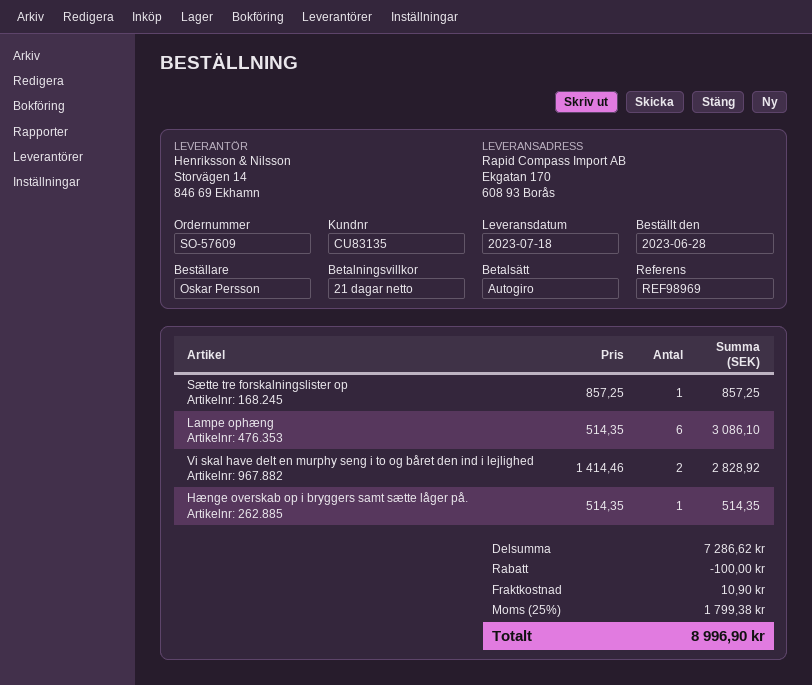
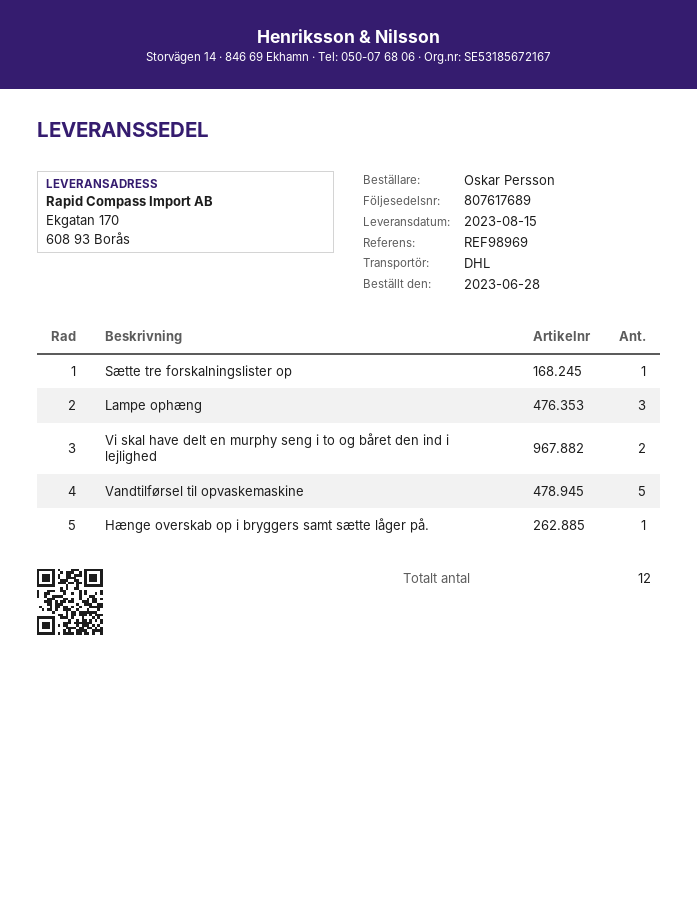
delivery date: 2023-07-18 -> 2023-08-15
Lampe ophæng: 6 -> 3
Vandtilførsel til opvaskemaskine: none -> 5

